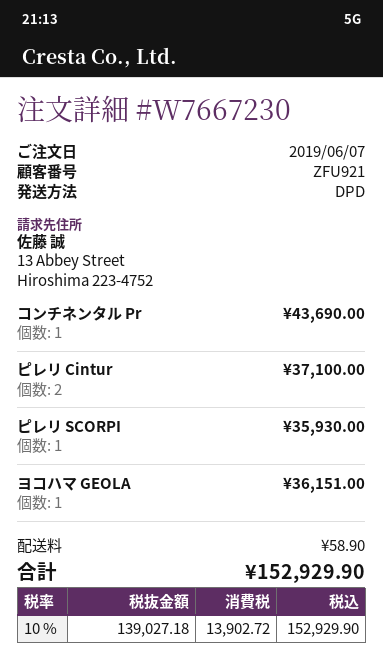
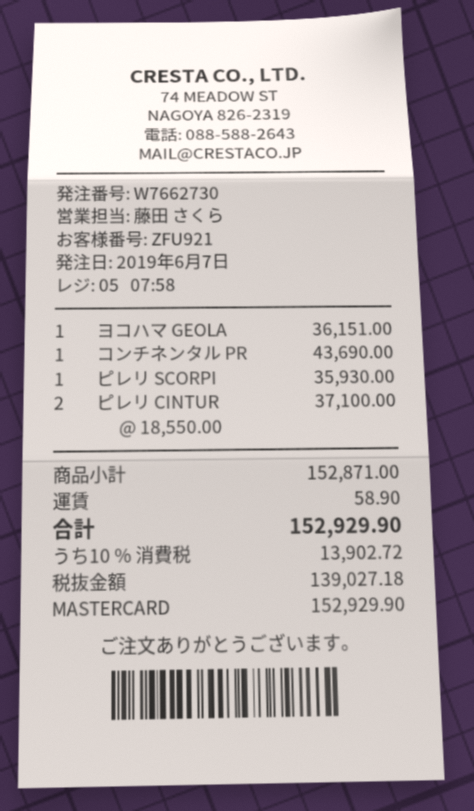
order number: W7667230 -> W7662730

